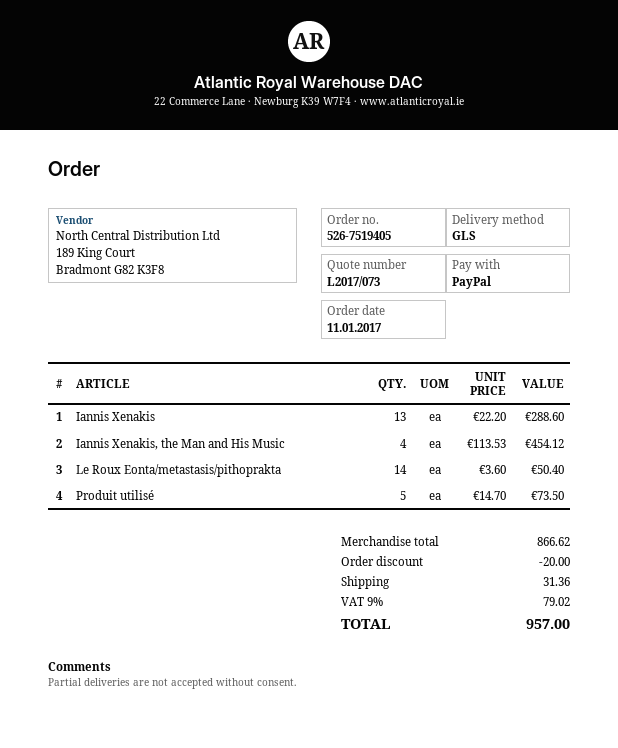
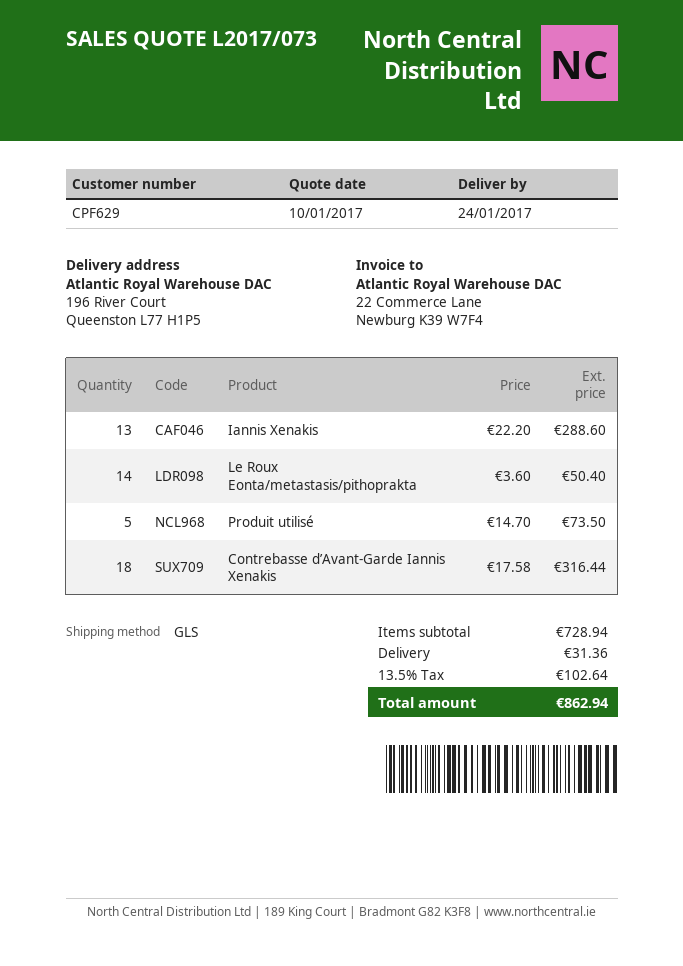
Iannis Xenakis, the Man and His Music: 4 x 113.53 = 454.12 -> none
Contrebasse d’Avant‑Garde Iannis Xenakis: none -> 18 x 17.58 = 316.44
subtotal: 866.62 -> 728.94
discount: 20.00 -> none
tax: 9% = 79.02 -> 13.5% = 102.64
total: 957.00 -> 862.94

